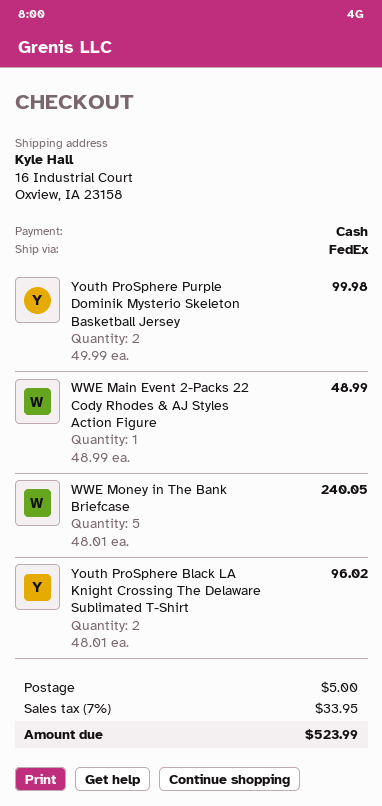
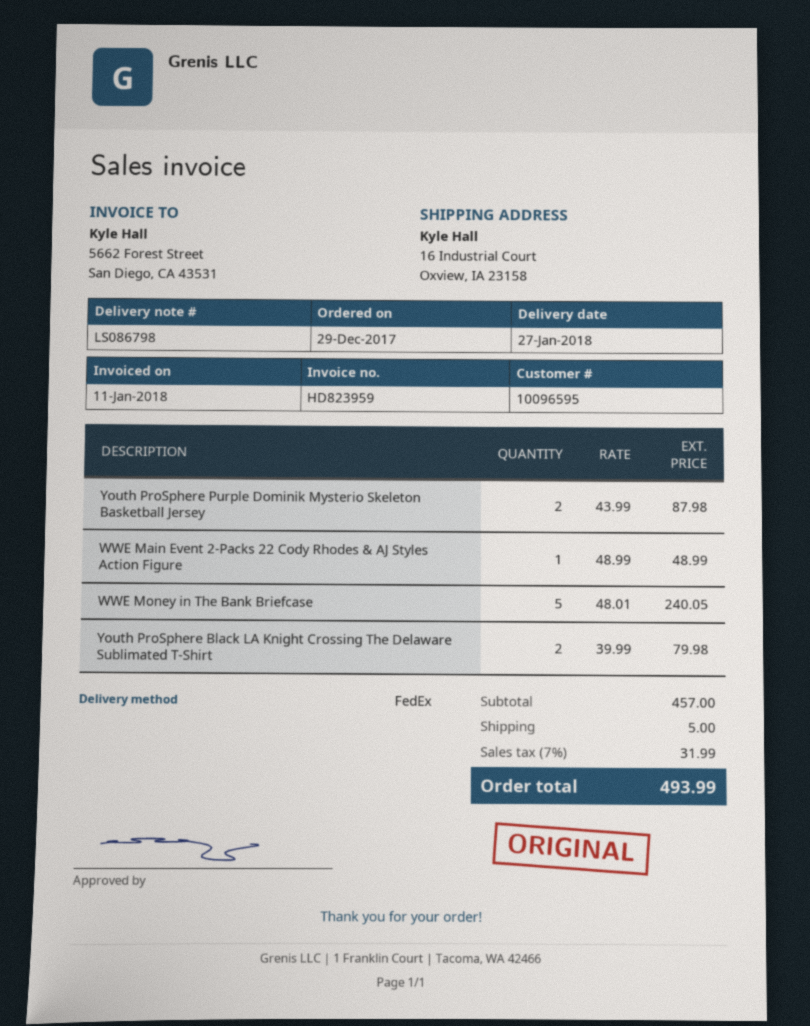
Youth ProSphere Purple Dominik Mysterio Skeleton Basketball Jersey: 2 x 49.99 = 99.98 -> 2 x 43.99 = 87.98
Youth ProSphere Black LA Knight Crossing The Delaware Sublimated T-Shirt: 2 x 48.01 = 96.02 -> 2 x 39.99 = 79.98
tax: 7% = 33.95 -> 7% = 31.99
total: 523.99 -> 493.99

